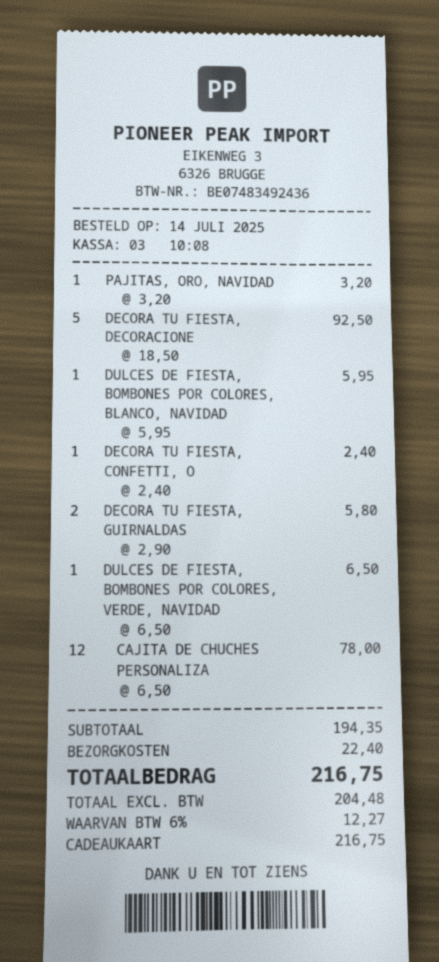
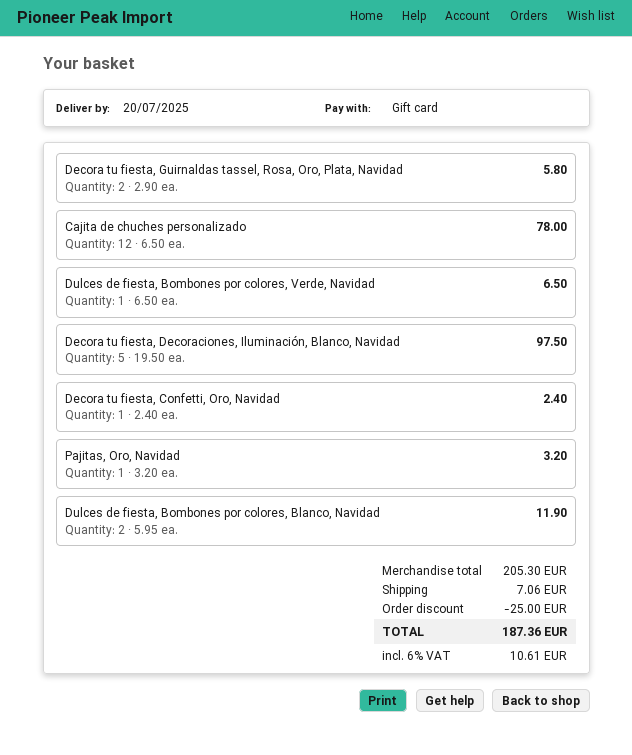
DECORA TU FIESTA, DECORACIONE: 5 x 18.50 = 92.50 -> 5 x 19.50 = 97.50
DULCES DE FIESTA, BOMBONES POR COLORES, BLANCO, NAVIDAD: 1 x 5.95 = 5.95 -> 2 x 5.95 = 11.90
subtotal: 194.35 -> 205.30
discount: none -> 25.00
shipping: 22.40 -> 7.06
tax: 6% = 12.27 -> 6% = 10.61
total: 216.75 -> 187.36

